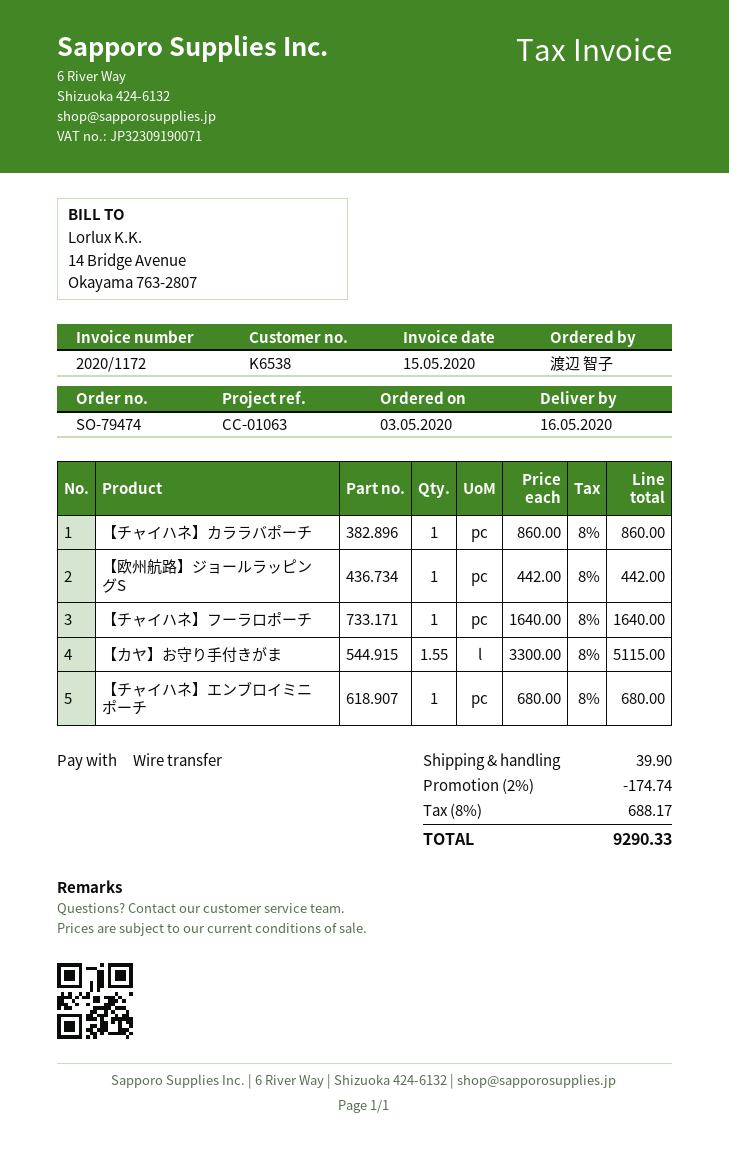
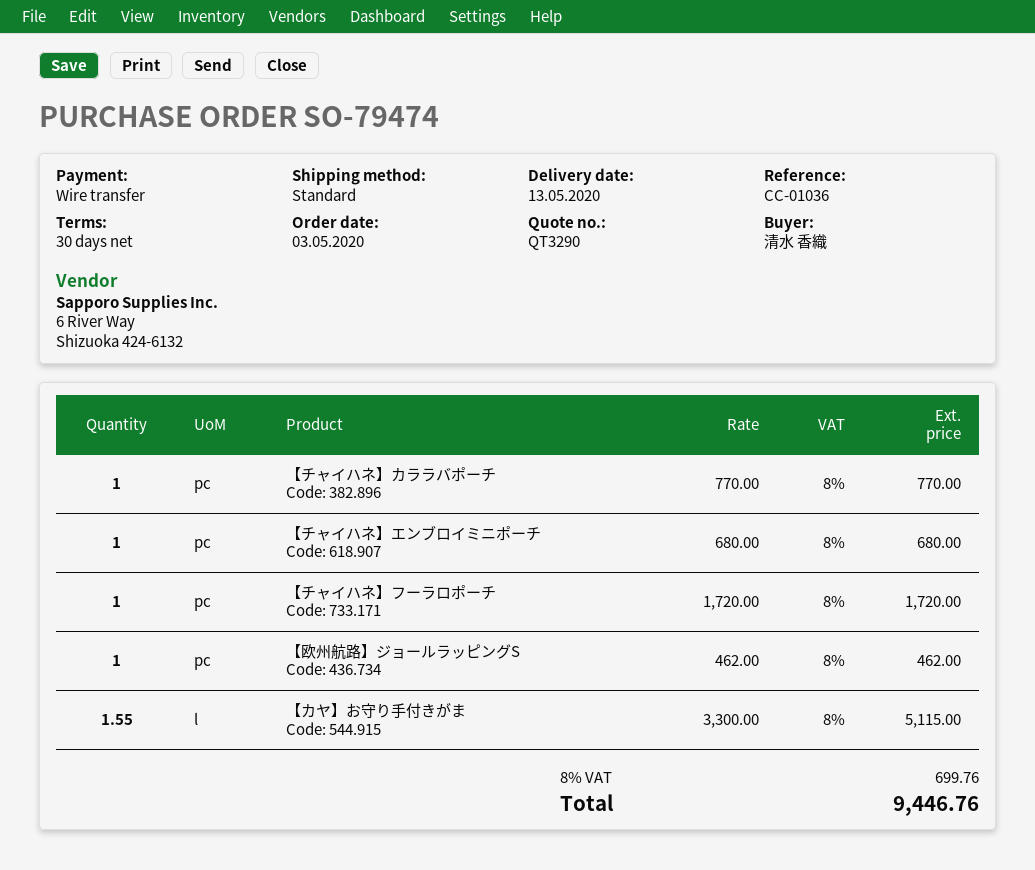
delivery date: 2020-05-16 -> 2020-05-13
reference: CC-01063 -> CC-01036
ordered by: 渡辺 智子 -> 清水 香織
【チャイハネ】カララバポーチ: 1 x 860.00 = 860.00 -> 1 x 770.00 = 770.00
【欧州航路】ジョールラッピングS: 1 x 442.00 = 442.00 -> 1 x 462.00 = 462.00
【チャイハネ】フーラロポーチ: 1 x 1640.00 = 1640.00 -> 1 x 1720.00 = 1720.00
discount: 2% = 174.74 -> none
shipping: 39.90 -> none
tax: 8% = 688.17 -> 8% = 699.76
total: 9290.33 -> 9446.76

